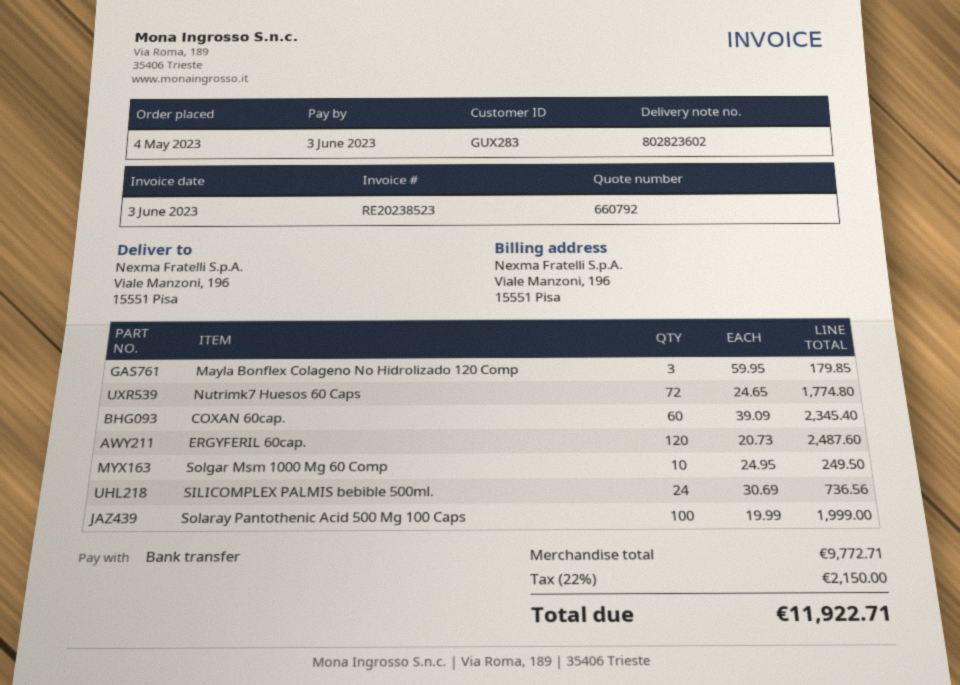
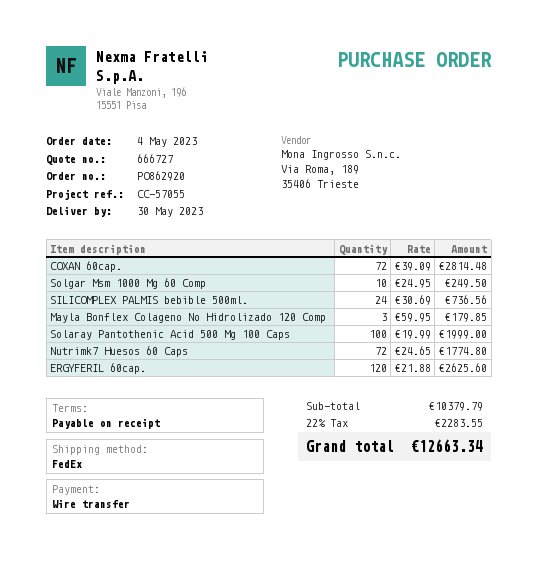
quote number: 660792 -> 666727
COXAN 60cap.: 60 x 39.09 = 2345.40 -> 72 x 39.09 = 2814.48
ERGYFERIL 60cap.: 120 x 20.73 = 2487.60 -> 120 x 21.88 = 2625.60
subtotal: 9772.71 -> 10379.79
tax: 22% = 2150.00 -> 22% = 2283.55
total: 11922.71 -> 12663.34

